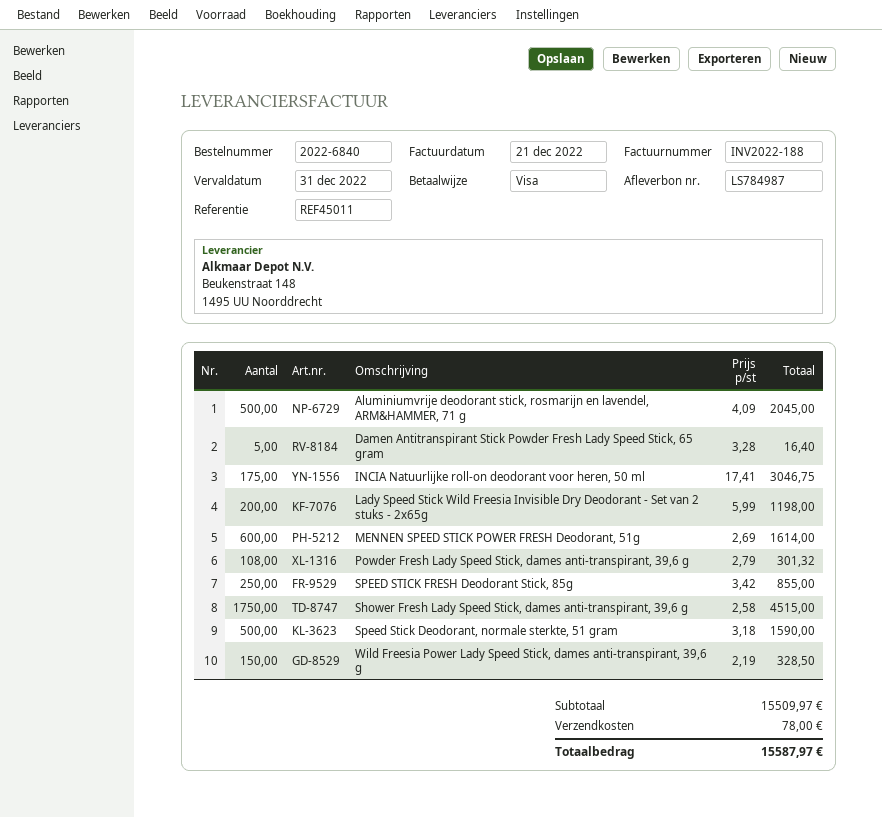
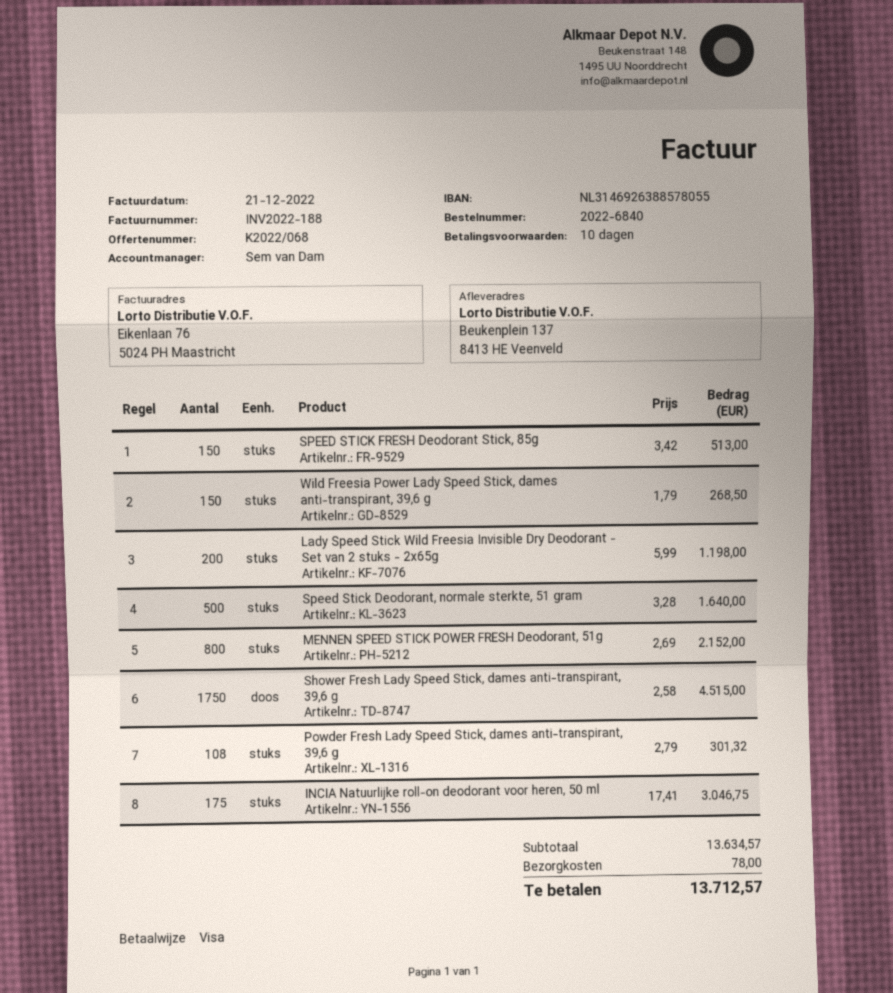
Aluminiumvrije deodorant stick, rosmarijn en lavendel, ARM&HAMMER, 71 g: 500 x 4.09 = 2045.00 -> none
Damen Antitranspirant Stick Powder Fresh Lady Speed Stick, 65 gram: 5 x 3.28 = 16.40 -> none
MENNEN SPEED STICK POWER FRESH Deodorant, 51g: 600 x 2.69 = 1614.00 -> 800 x 2.69 = 2152.00
SPEED STICK FRESH Deodorant Stick, 85g: 250 x 3.42 = 855.00 -> 150 x 3.42 = 513.00
Speed Stick Deodorant, normale sterkte, 51 gram: 500 x 3.18 = 1590.00 -> 500 x 3.28 = 1640.00
Wild Freesia Power Lady Speed Stick, dames anti-transpirant, 39,6 g: 150 x 2.19 = 328.50 -> 150 x 1.79 = 268.50
subtotal: 15509.97 -> 13634.57
total: 15587.97 -> 13712.57

